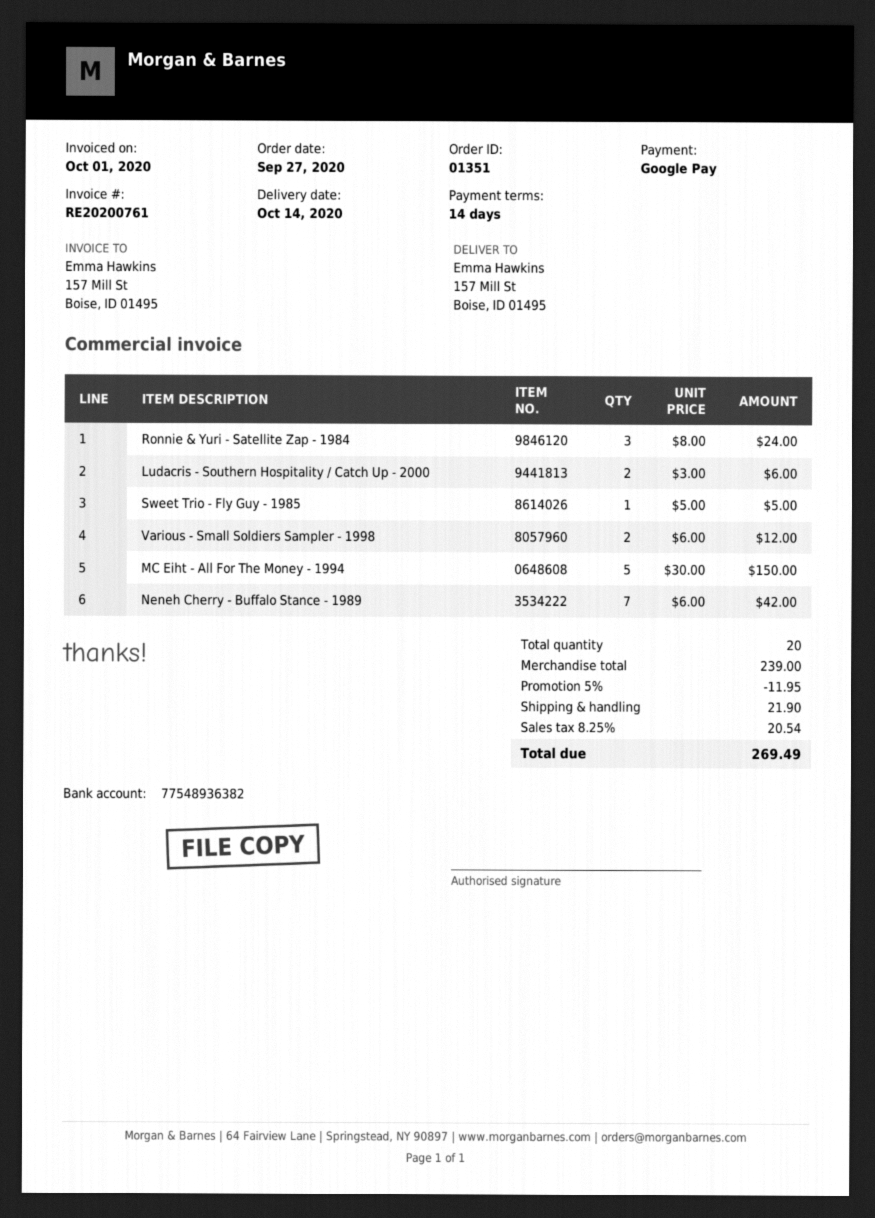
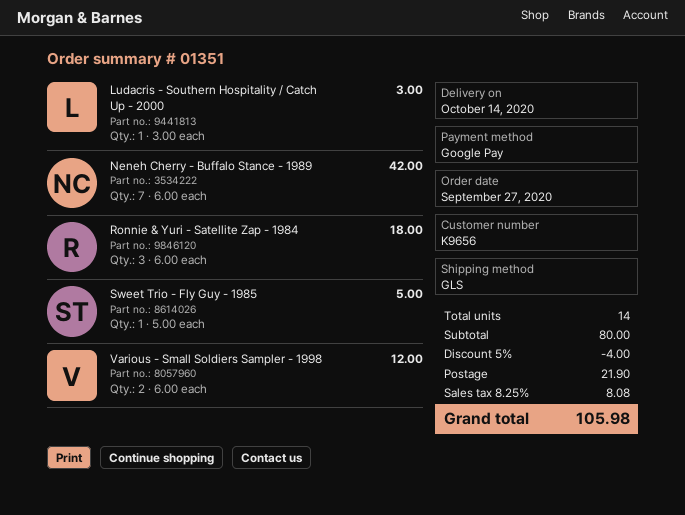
Ronnie & Yuri - Satellite Zap - 1984: 3 x 8.00 = 24.00 -> 3 x 6.00 = 18.00
Ludacris - Southern Hospitality / Catch Up - 2000: 2 x 3.00 = 6.00 -> 1 x 3.00 = 3.00
MC Eiht - All For The Money - 1994: 5 x 30.00 = 150.00 -> none
total quantity: 20 -> 14
subtotal: 239.00 -> 80.00
discount: 5% = 11.95 -> 5% = 4.00
tax: 8.25% = 20.54 -> 8.25% = 8.08
total: 269.49 -> 105.98

